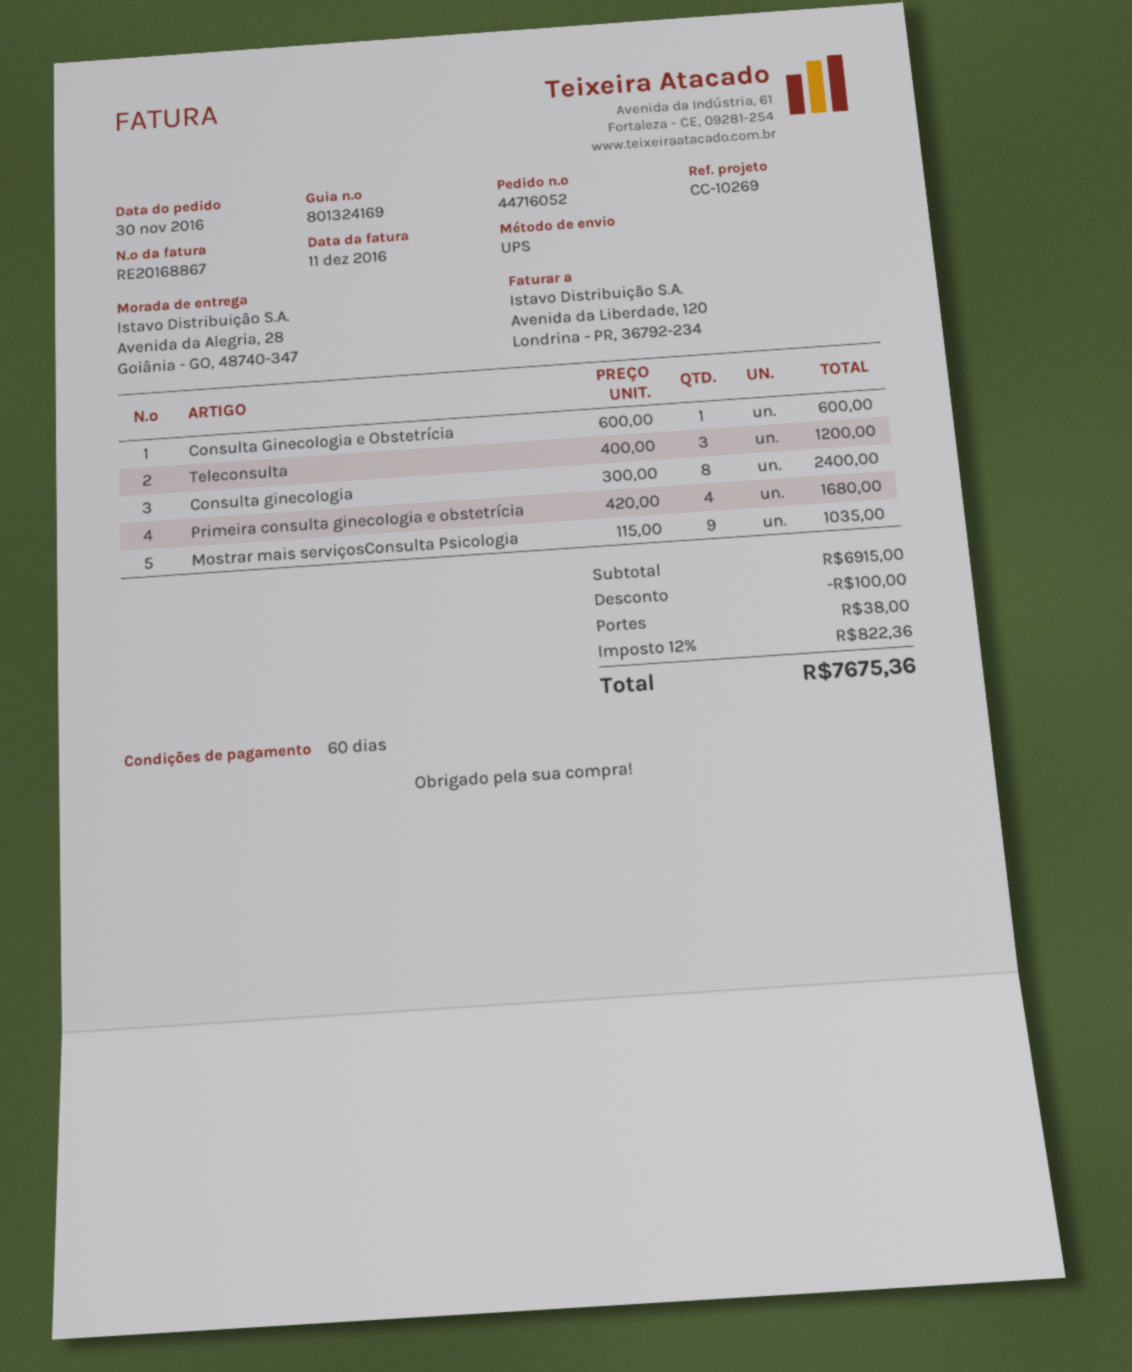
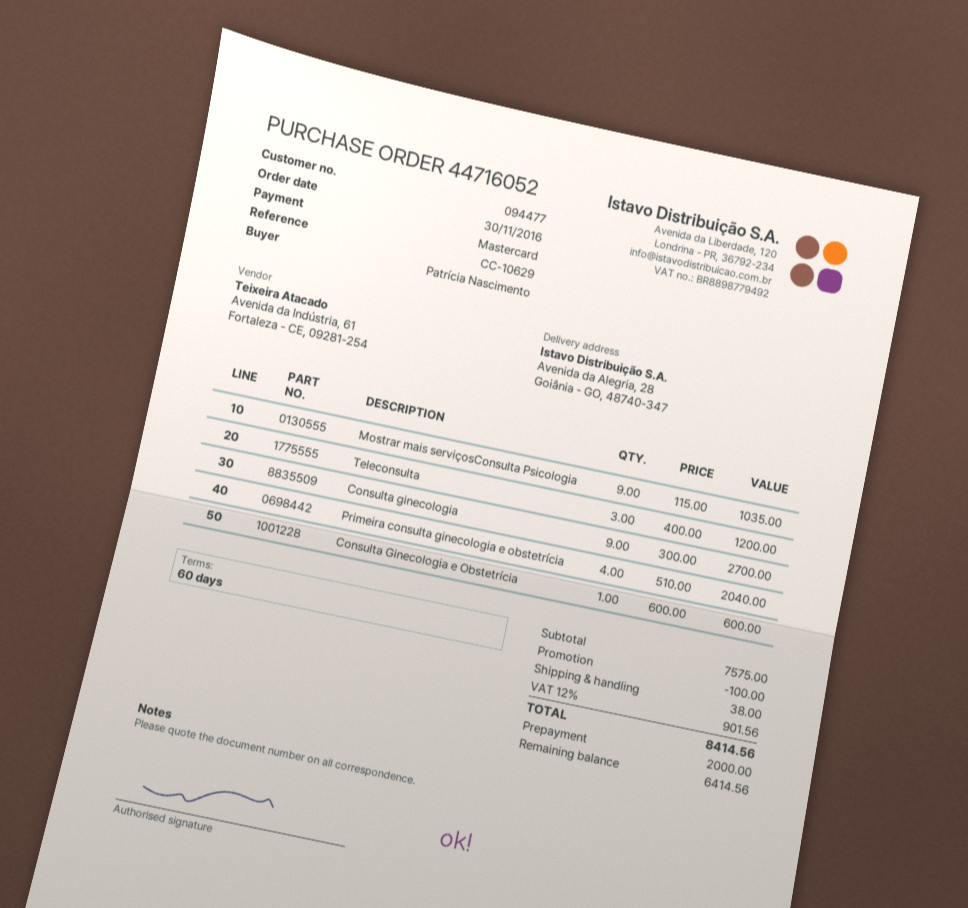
reference: CC-10269 -> CC-10629
Consulta ginecologia: 8 x 300.00 = 2400.00 -> 9 x 300.00 = 2700.00
Primeira consulta ginecologia e obstetrícia: 4 x 420.00 = 1680.00 -> 4 x 510.00 = 2040.00
subtotal: 6915.00 -> 7575.00
tax: 12% = 822.36 -> 12% = 901.56
total: 7675.36 -> 8414.56

